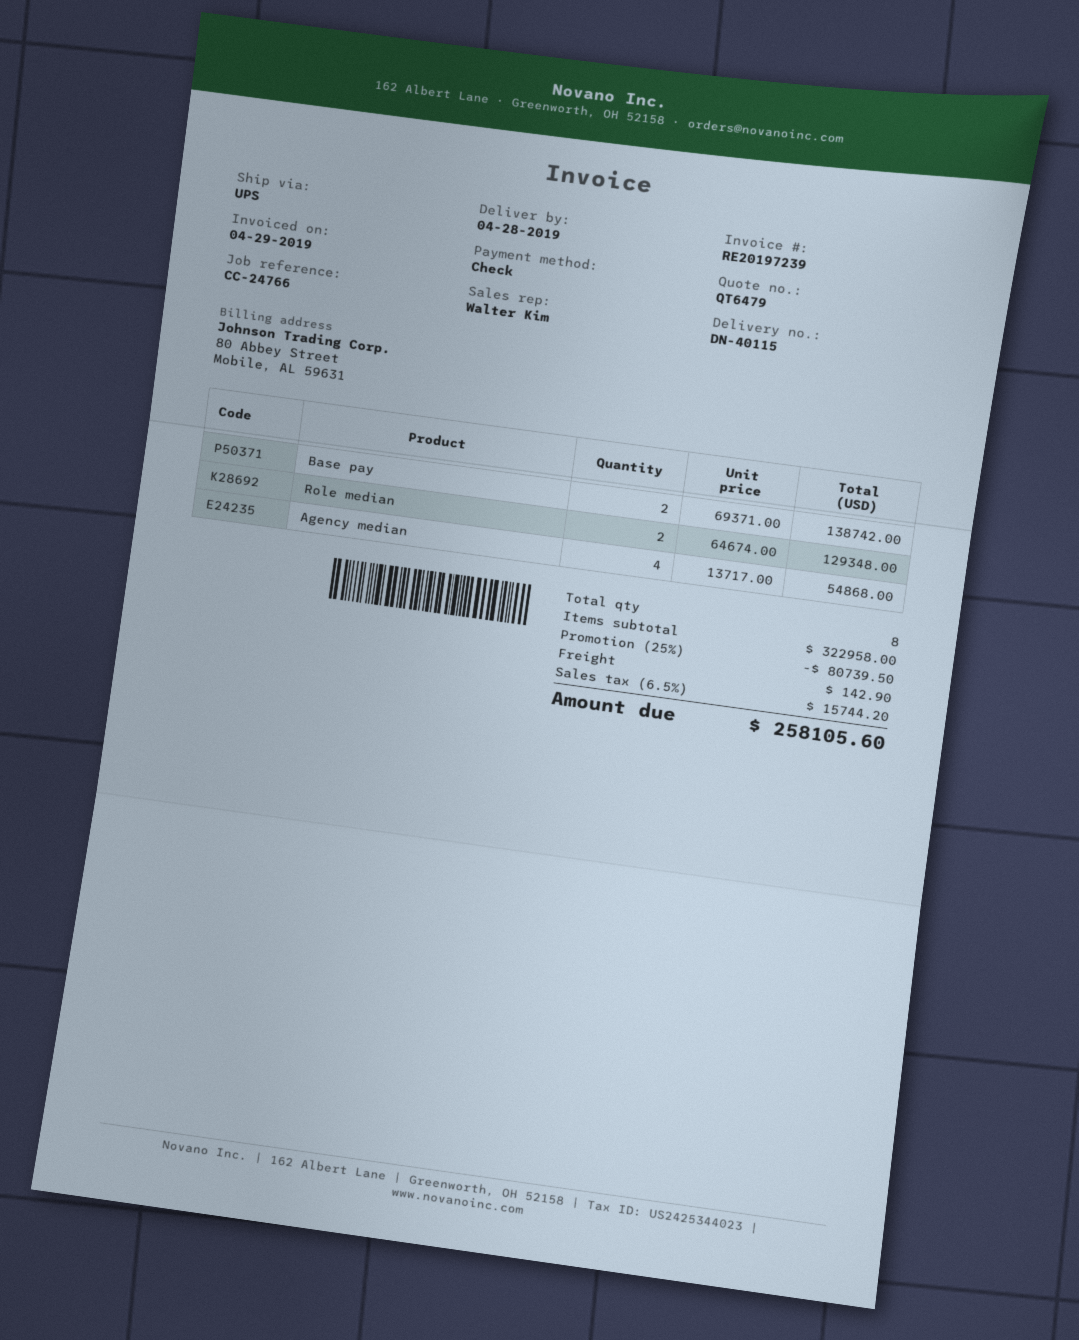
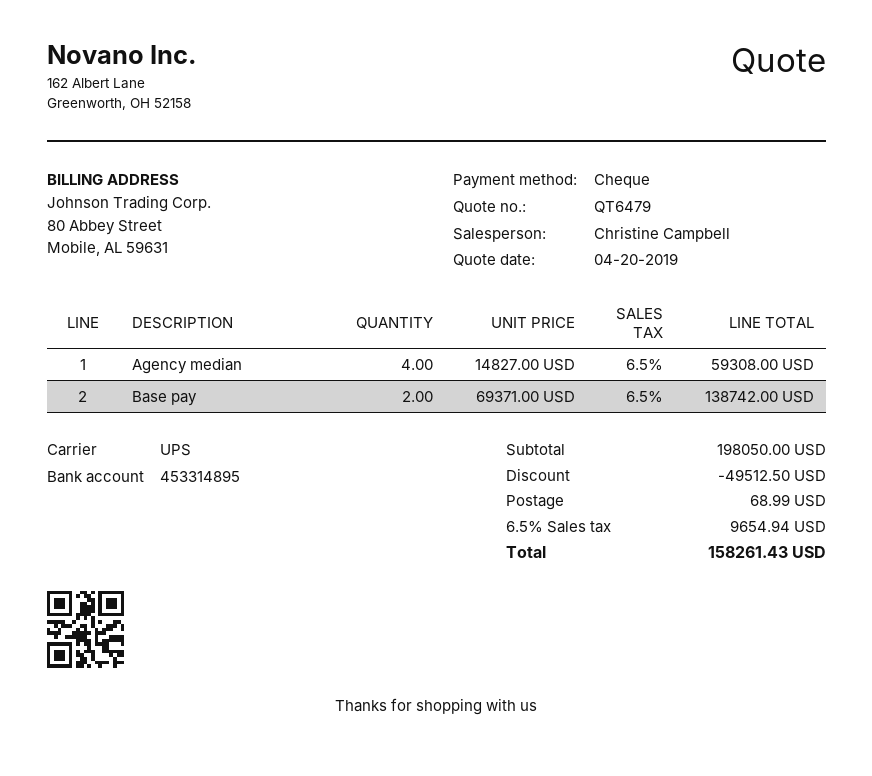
sales rep: Walter Kim -> Christine Campbell
Role median: 2 x 64674.00 = 129348.00 -> none
Agency median: 4 x 13717.00 = 54868.00 -> 4 x 14827.00 = 59308.00
subtotal: 322958.00 -> 198050.00
discount: 80739.50 -> 49512.50
shipping: 142.90 -> 68.99
tax: 6.5% = 15744.20 -> 6.5% = 9654.94
total: 258105.60 -> 158261.43

